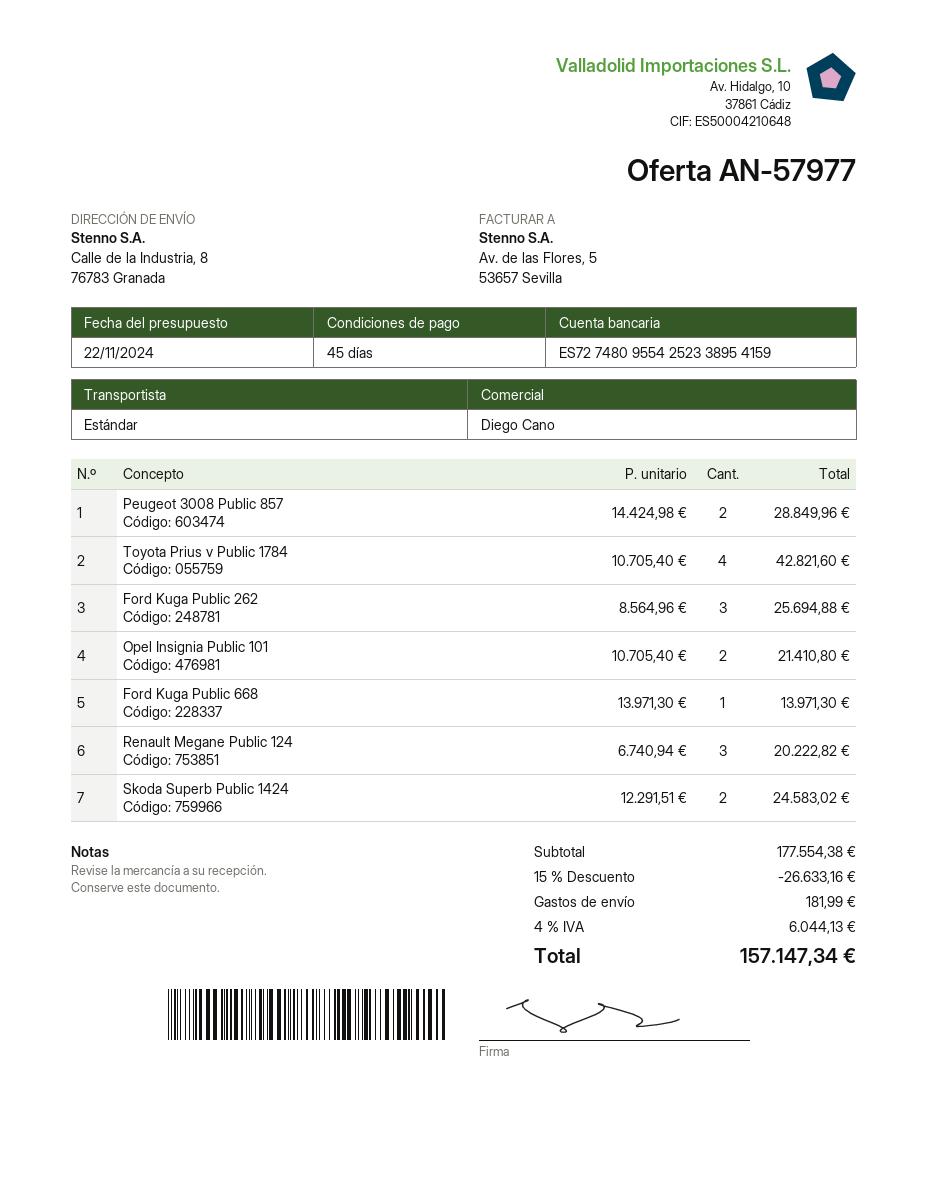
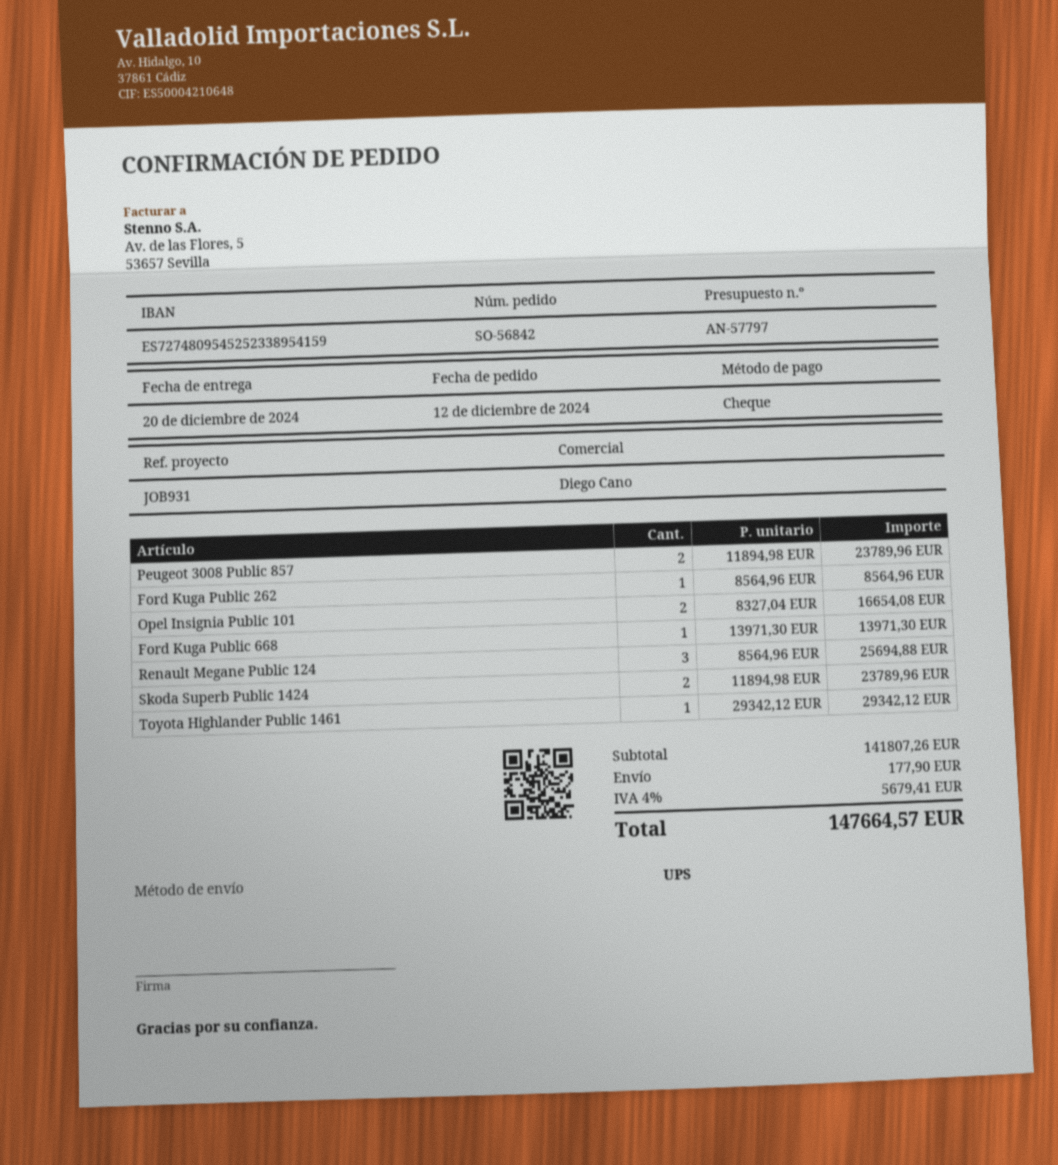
quote number: AN-57977 -> AN-57797
bank account: ES7274809554252338954159 -> ES7274809545252338954159
shipping method: standard -> UPS
Peugeot 3008 Public 857: 2 x 14424.98 = 28849.96 -> 2 x 11894.98 = 23789.96
Toyota Prius v Public 1784: 4 x 10705.40 = 42821.60 -> none
Ford Kuga Public 262: 3 x 8564.96 = 25694.88 -> 1 x 8564.96 = 8564.96
Opel Insignia Public 101: 2 x 10705.40 = 21410.80 -> 2 x 8327.04 = 16654.08
Renault Megane Public 124: 3 x 6740.94 = 20222.82 -> 3 x 8564.96 = 25694.88
Skoda Superb Public 1424: 2 x 12291.51 = 24583.02 -> 2 x 11894.98 = 23789.96
Toyota Highlander Public 1461: none -> 1 x 29342.12 = 29342.12
subtotal: 177554.38 -> 141807.26
discount: 15% = 26633.16 -> none
shipping: 181.99 -> 177.90
tax: 4% = 6044.13 -> 4% = 5679.41
total: 157147.34 -> 147664.57

